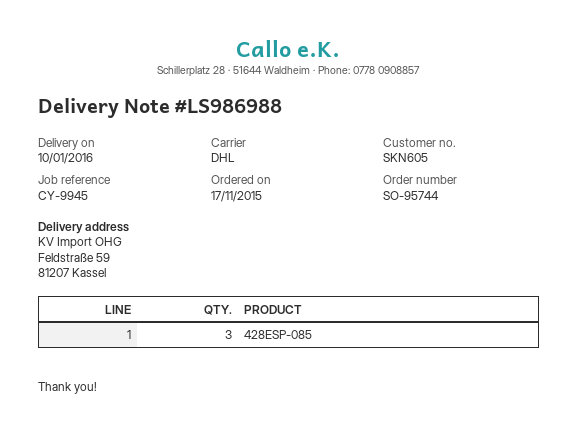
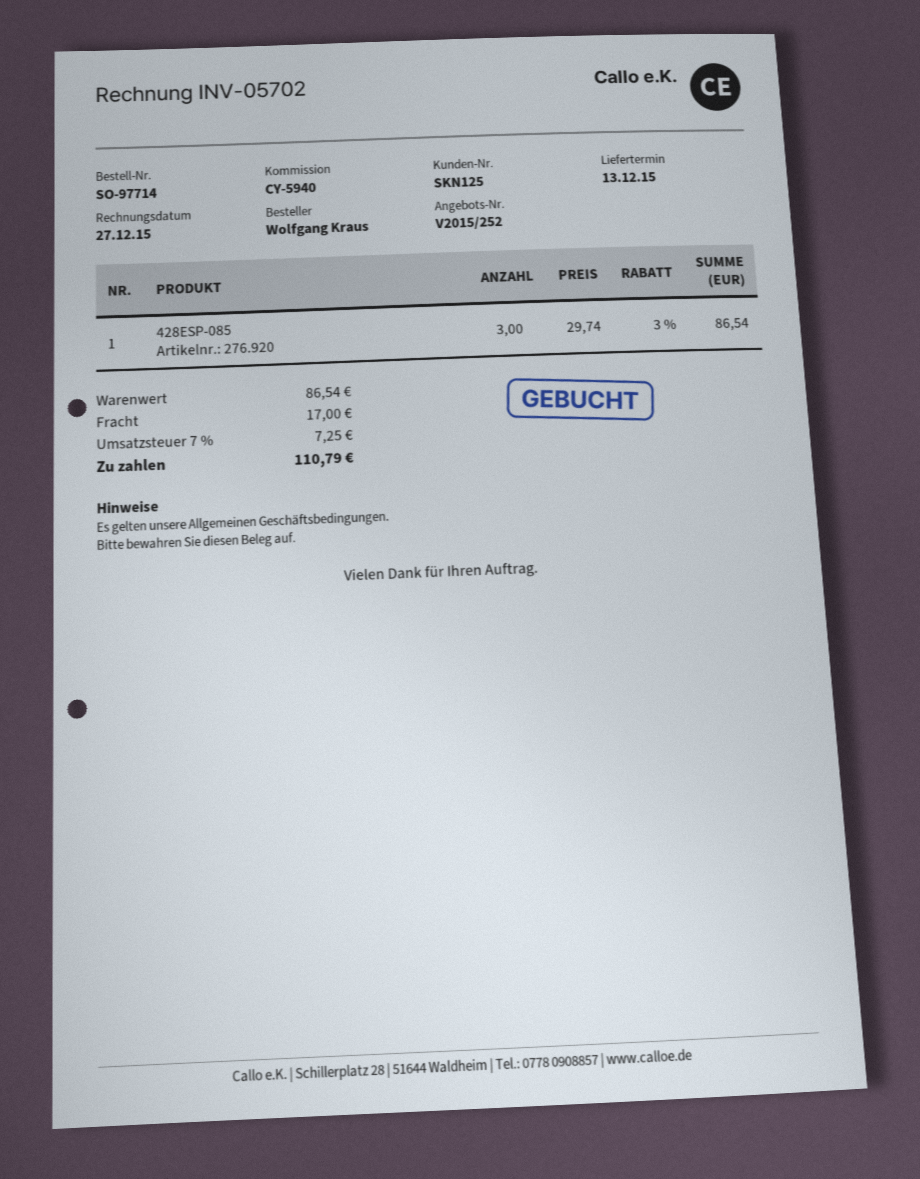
order number: SO-95744 -> SO-97714
delivery date: 2016-01-10 -> 2015-12-13
customer number: SKN605 -> SKN125
reference: CY-9945 -> CY-5940

